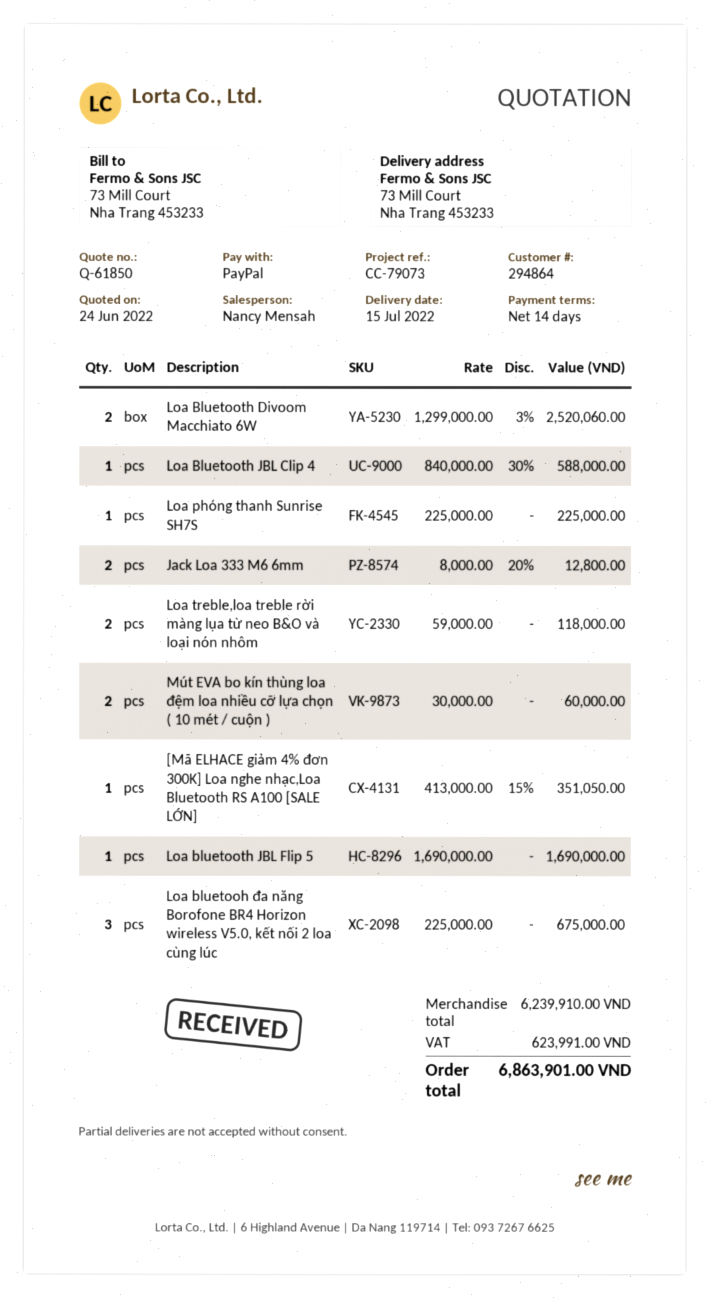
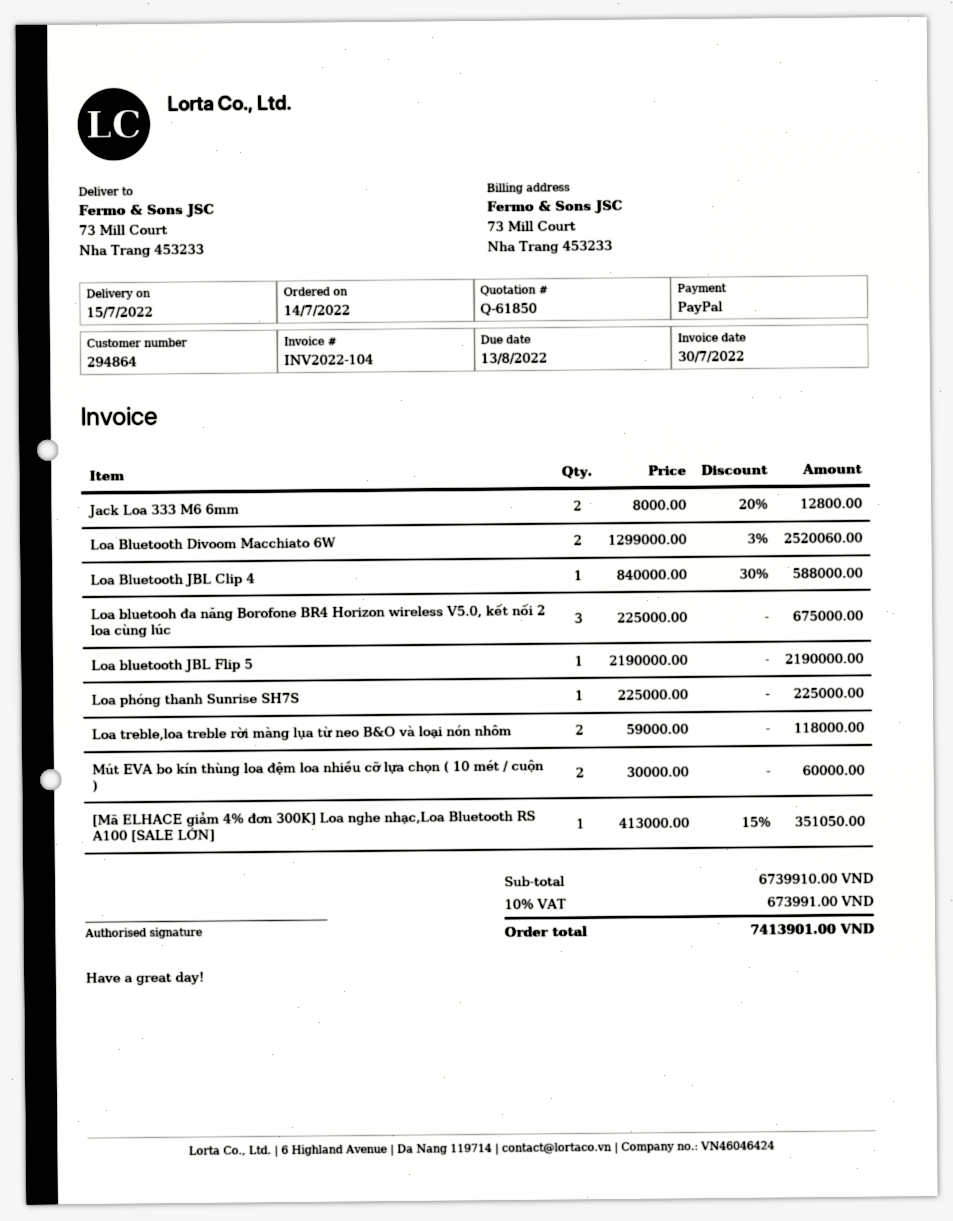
Loa bluetooth JBL Flip 5: 1 x 1690000.00 = 1690000.00 -> 1 x 2190000.00 = 2190000.00
subtotal: 6239910.00 -> 6739910.00
tax: 623991.00 -> 673991.00
total: 6863901.00 -> 7413901.00

